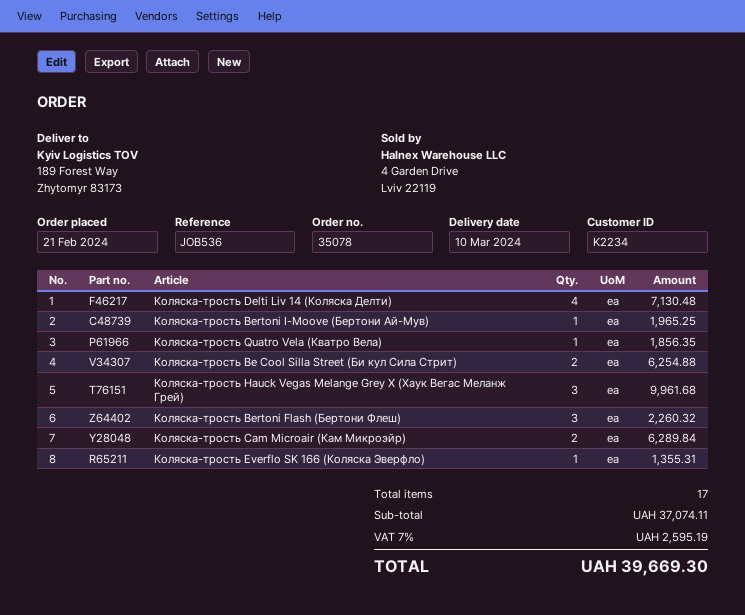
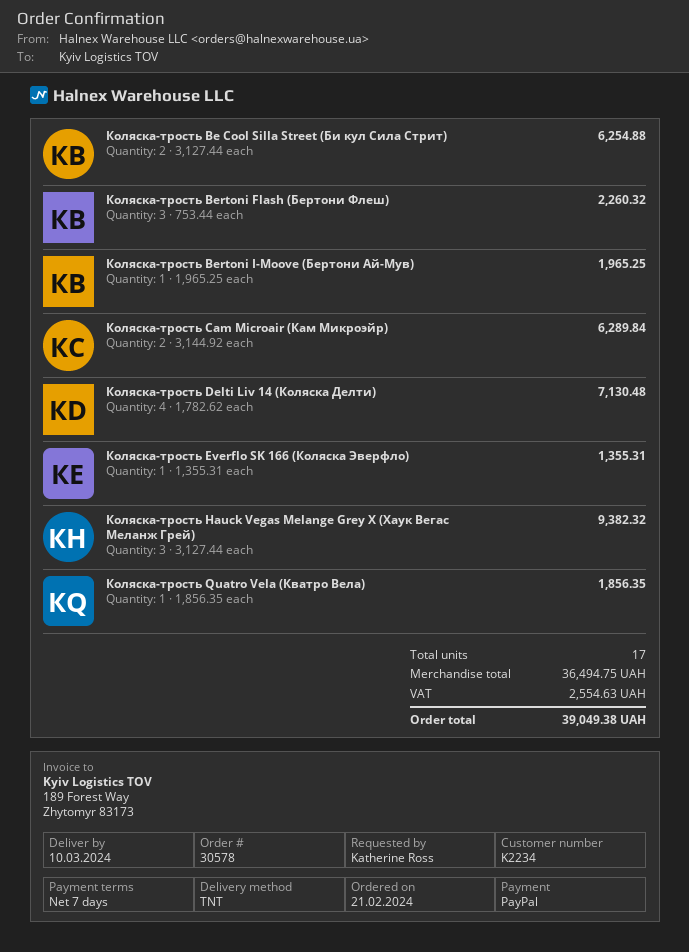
order number: 35078 -> 30578
Коляска-трость Hauck Vegas Melange Grey X (Хаук Вегас Меланж Грей): 3 for 9961.68 -> 3 for 9382.32
subtotal: 37074.11 -> 36494.75
tax: 2595.19 -> 2554.63
total: 39669.30 -> 39049.38

